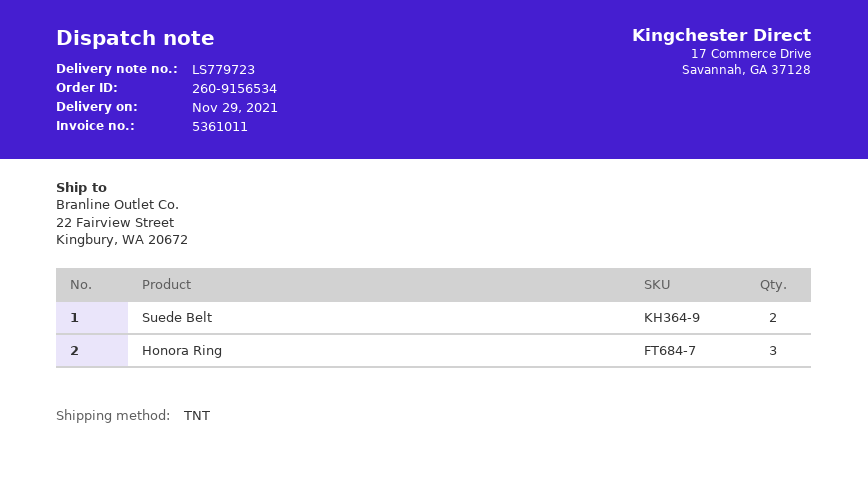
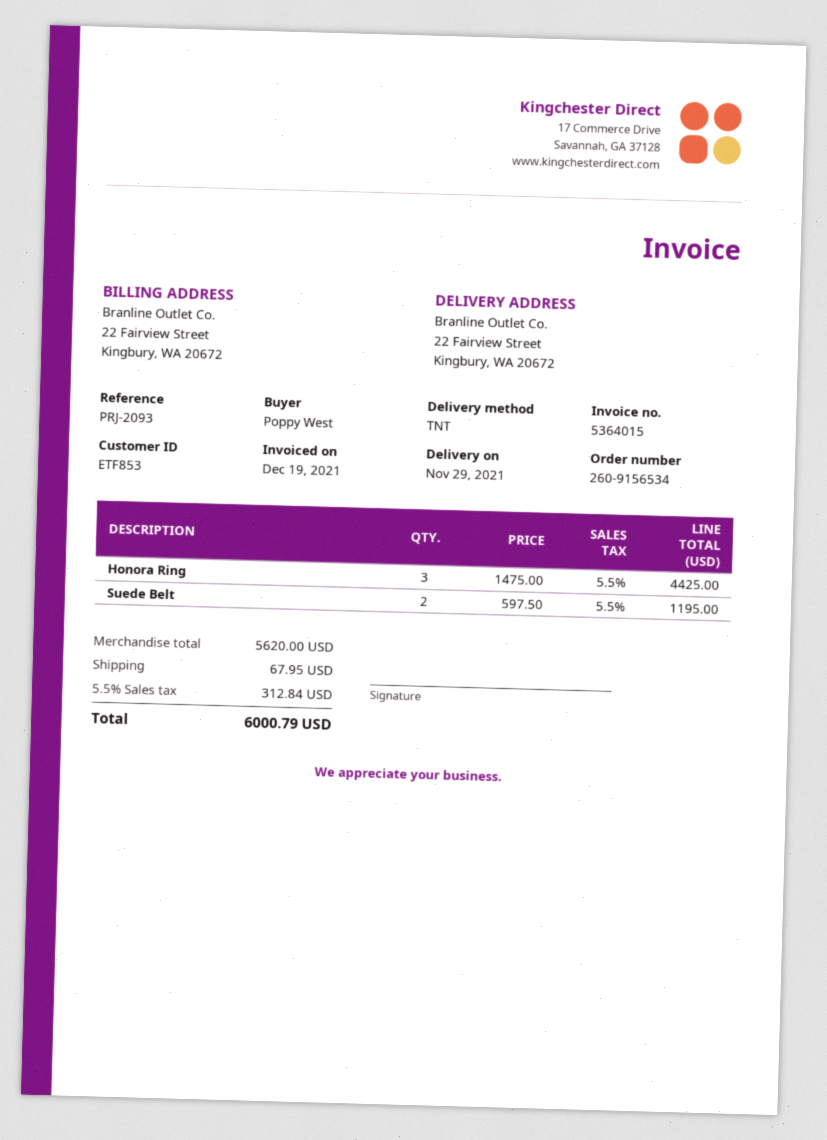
invoice number: 5361011 -> 5364015

